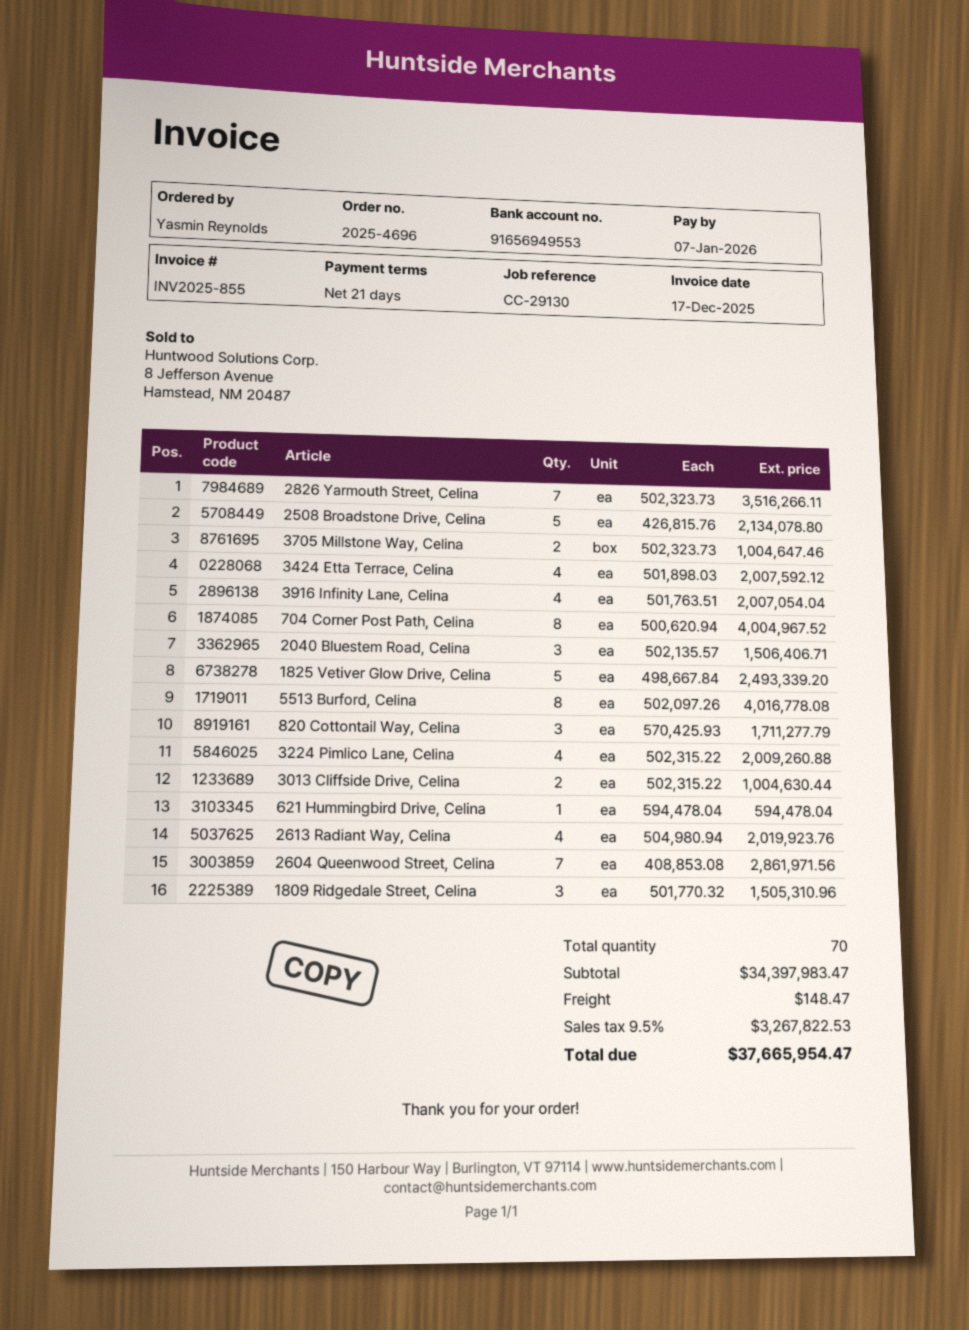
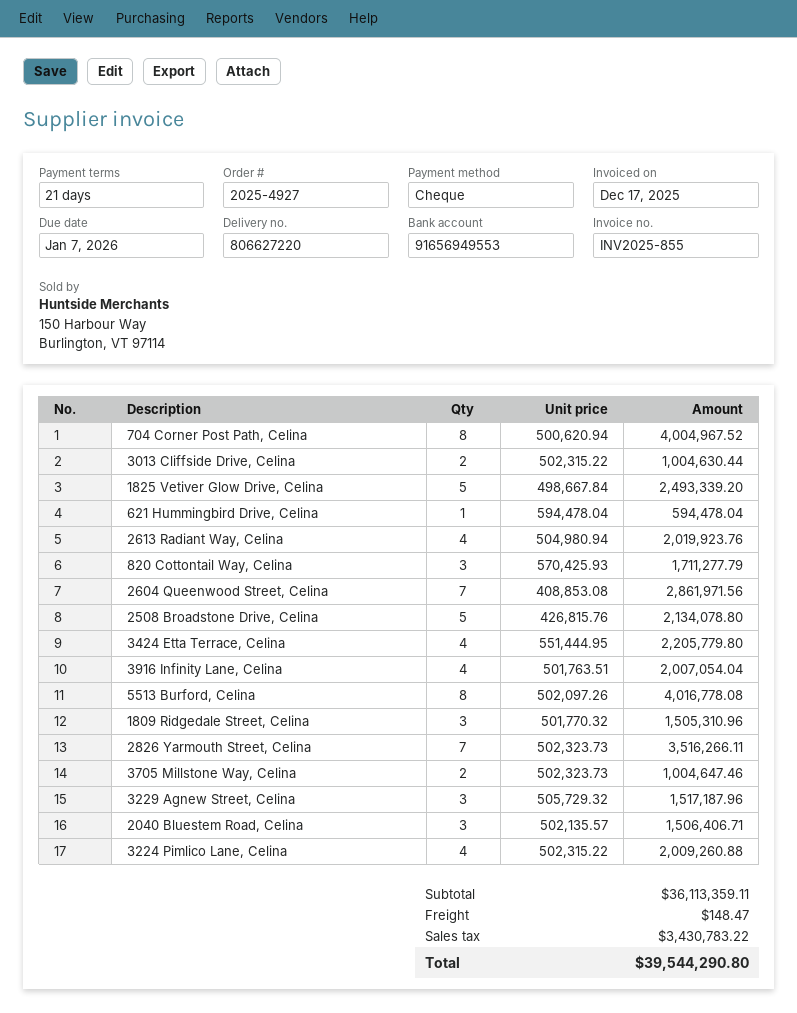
order number: 2025-4696 -> 2025-4927
3424 Etta Terrace, Celina: 4 x 501898.03 = 2007592.12 -> 4 x 551444.95 = 2205779.80
3229 Agnew Street, Celina: none -> 3 x 505729.32 = 1517187.96
subtotal: 34397983.47 -> 36113359.11
tax: 3267822.53 -> 3430783.22
total: 37665954.47 -> 39544290.80

